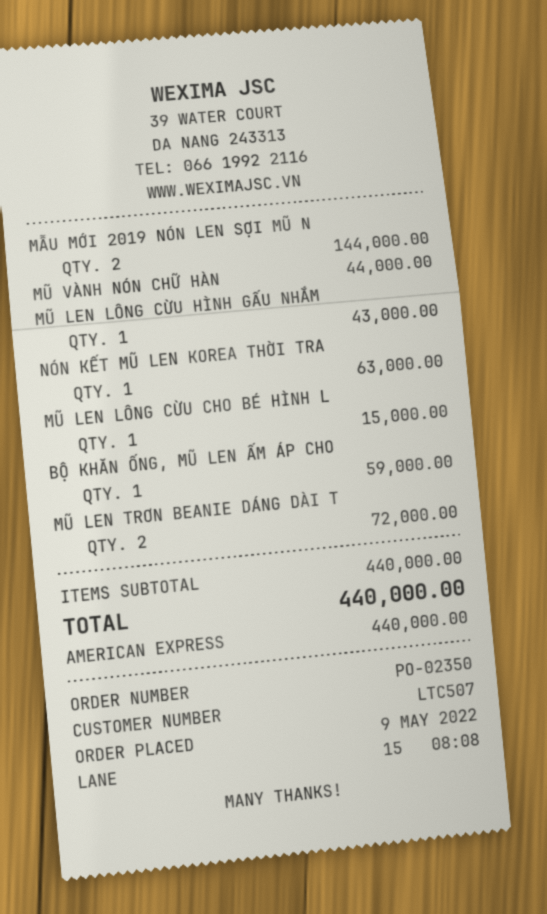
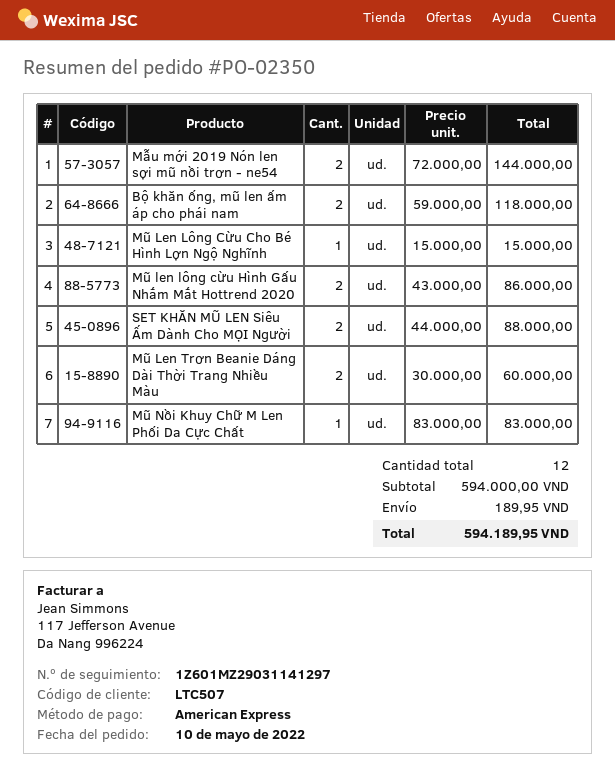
order date: 2022-05-09 -> 2022-05-10
MŨ VÀNH NÓN CHỮ HÀN: 1 for 44000.00 -> none
MŨ LEN LÔNG CỪU HÌNH GẤU NHẮM: 1 for 43000.00 -> 2 for 86000.00
NÓN KẾT MŨ LEN KOREA THỜI TRA: 1 for 63000.00 -> none
BỘ KHĂN ỐNG, MŨ LEN ẤM ÁP CHO: 1 for 59000.00 -> 2 for 118000.00
MŨ LEN TRƠN BEANIE DÁNG DÀI T: 2 for 72000.00 -> 2 for 60000.00
SET KHĂN MŨ LEN Siêu Ấm Dành Cho MỌI Người: none -> 2 for 88000.00
Mũ Nồi Khuy Chữ M Len Phối Da Cực Chất: none -> 1 for 83000.00
subtotal: 440000.00 -> 594000.00
shipping: none -> 189.95
total: 440000.00 -> 594189.95

